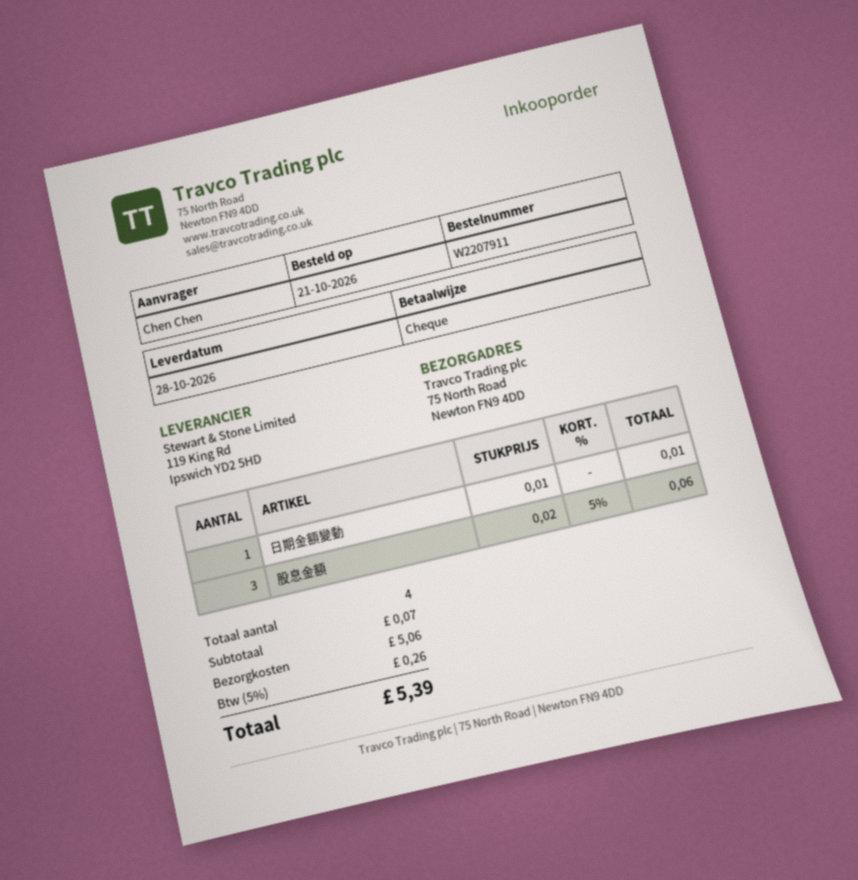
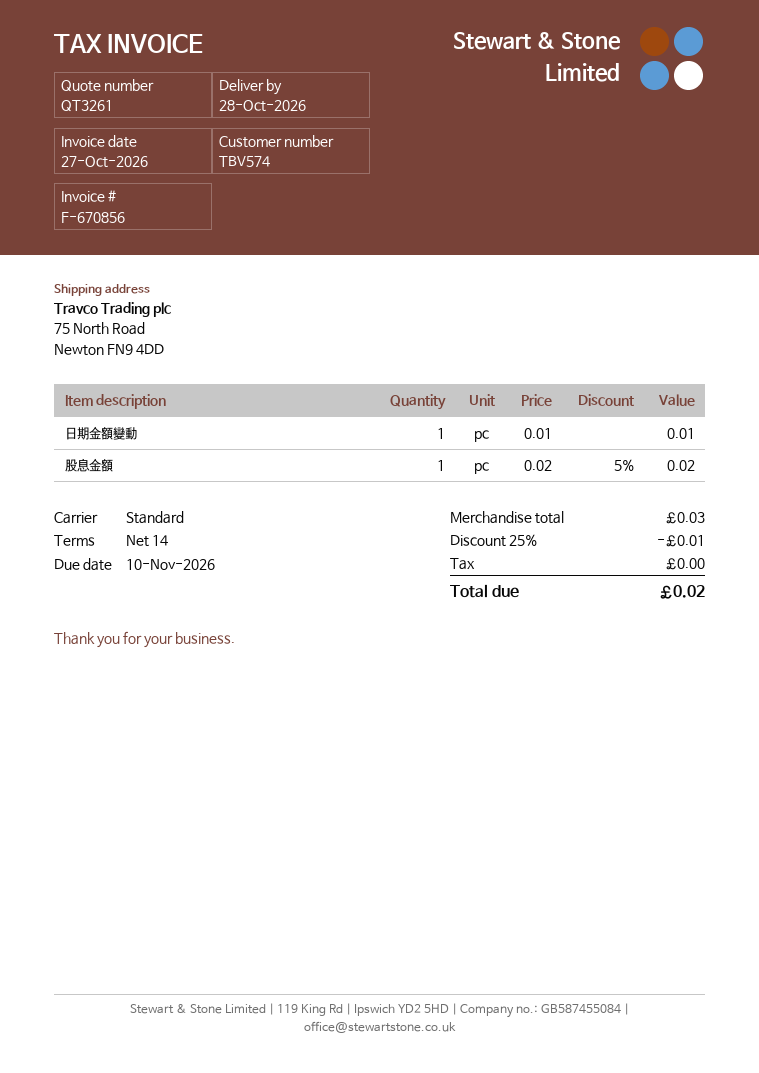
股息金額: 3 x 0.02 - 5% = 0.06 -> 1 x 0.02 - 5% = 0.02
subtotal: 0.07 -> 0.03
discount: none -> 25% = 0.01
shipping: 5.06 -> none
tax: 0.26 -> 0.00
total: 5.39 -> 0.02

